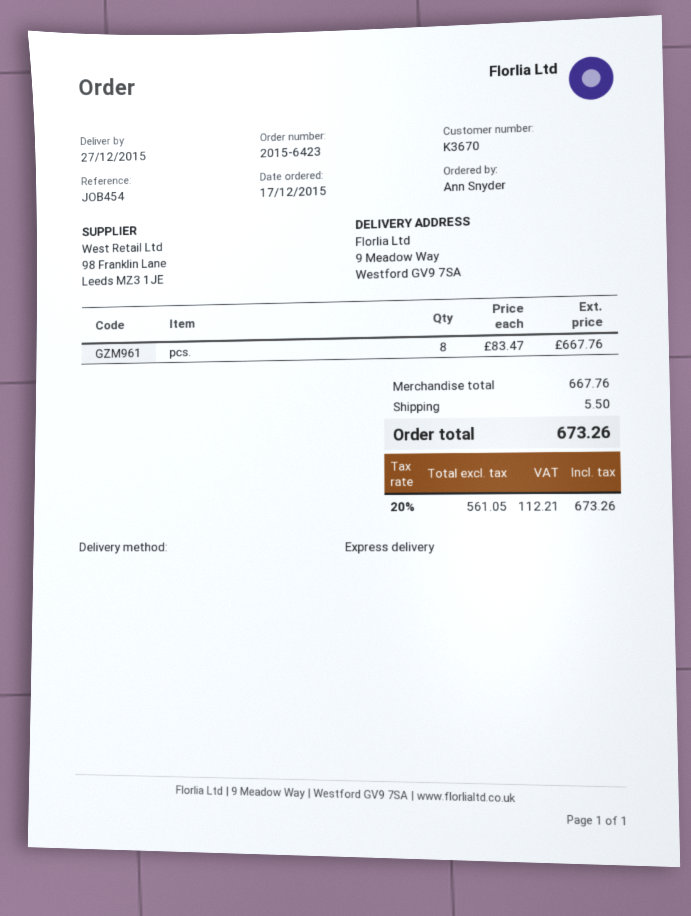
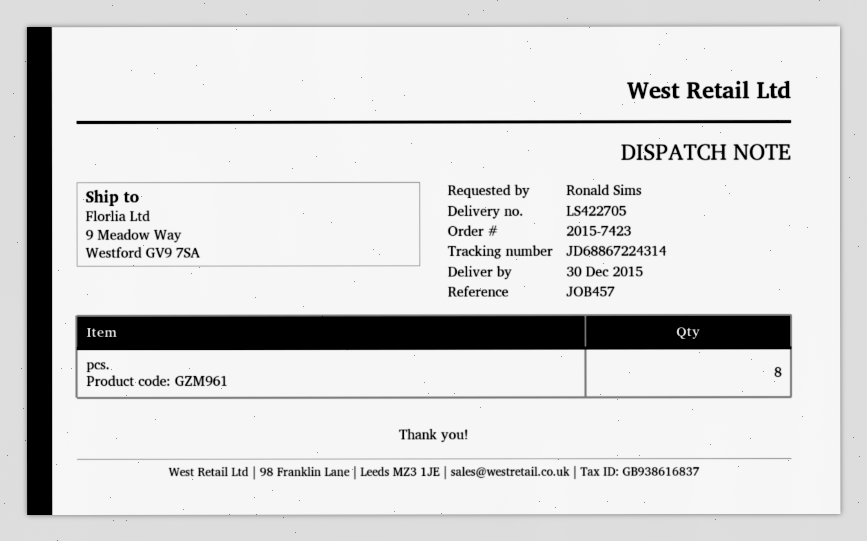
order number: 2015-6423 -> 2015-7423
delivery date: 2015-12-27 -> 2015-12-30
reference: JOB454 -> JOB457
ordered by: Ann Snyder -> Ronald Sims

